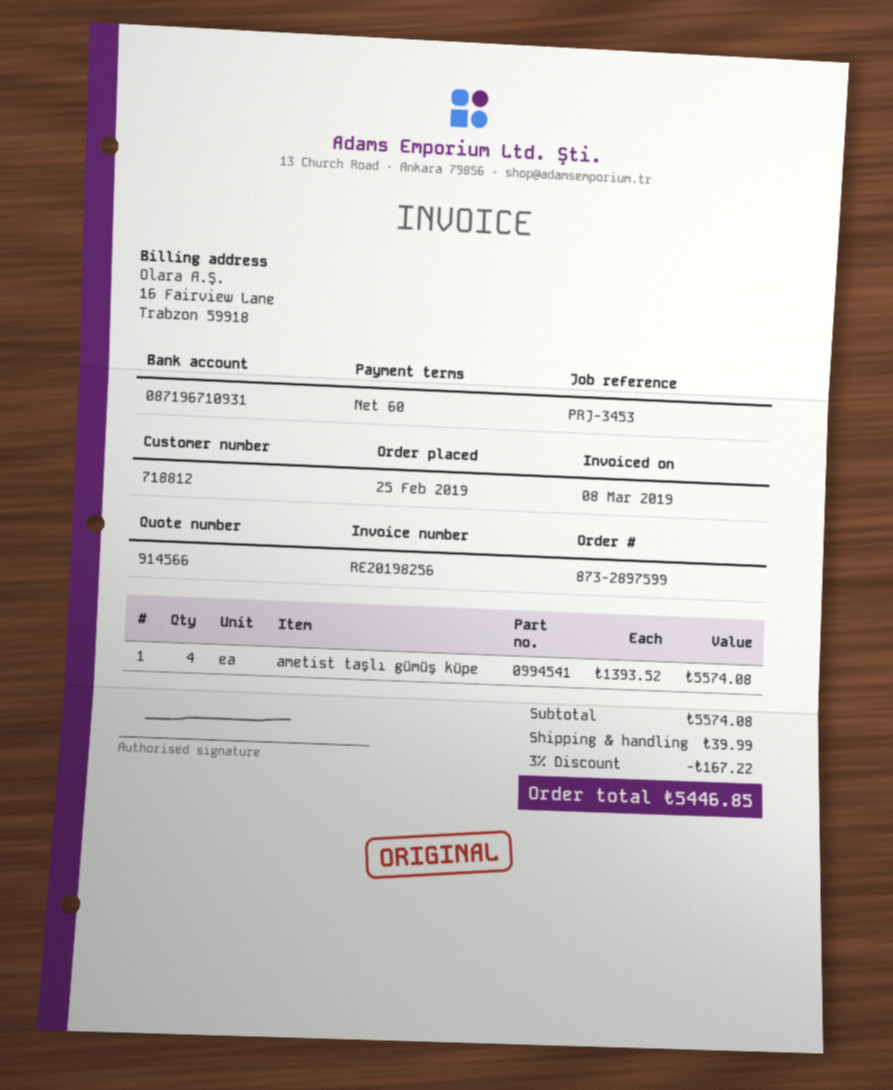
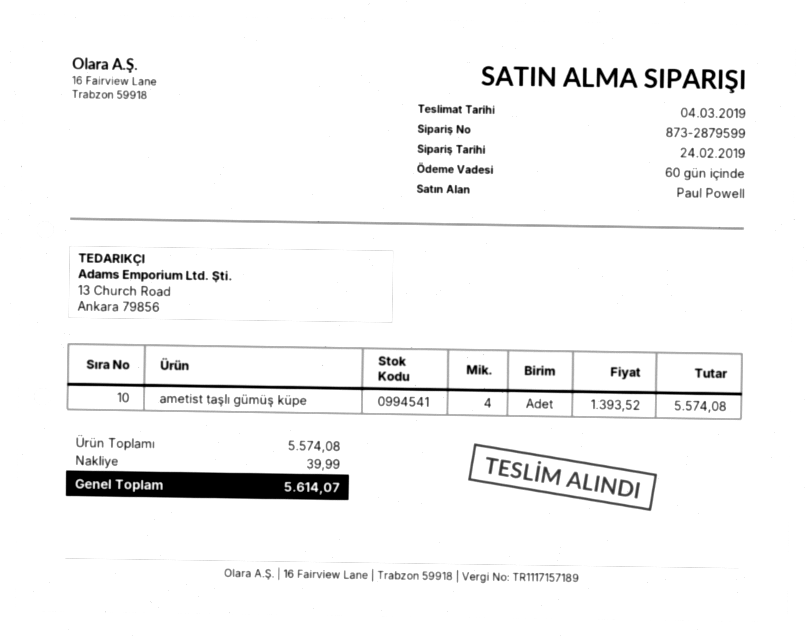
order number: 873-2897599 -> 873-2879599
order date: 2019-02-25 -> 2019-02-24
discount: 3% = 167.22 -> none
total: 5446.85 -> 5614.07

